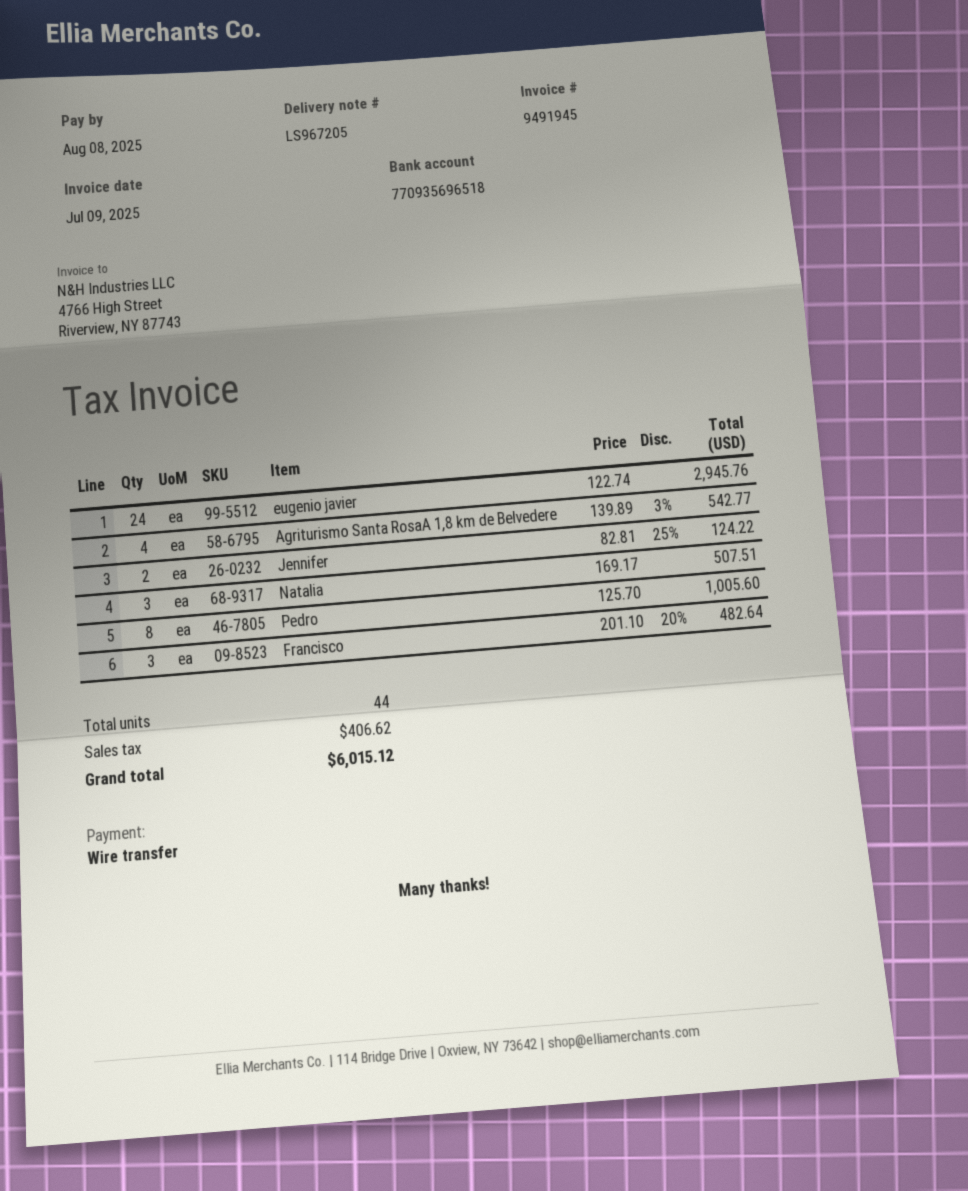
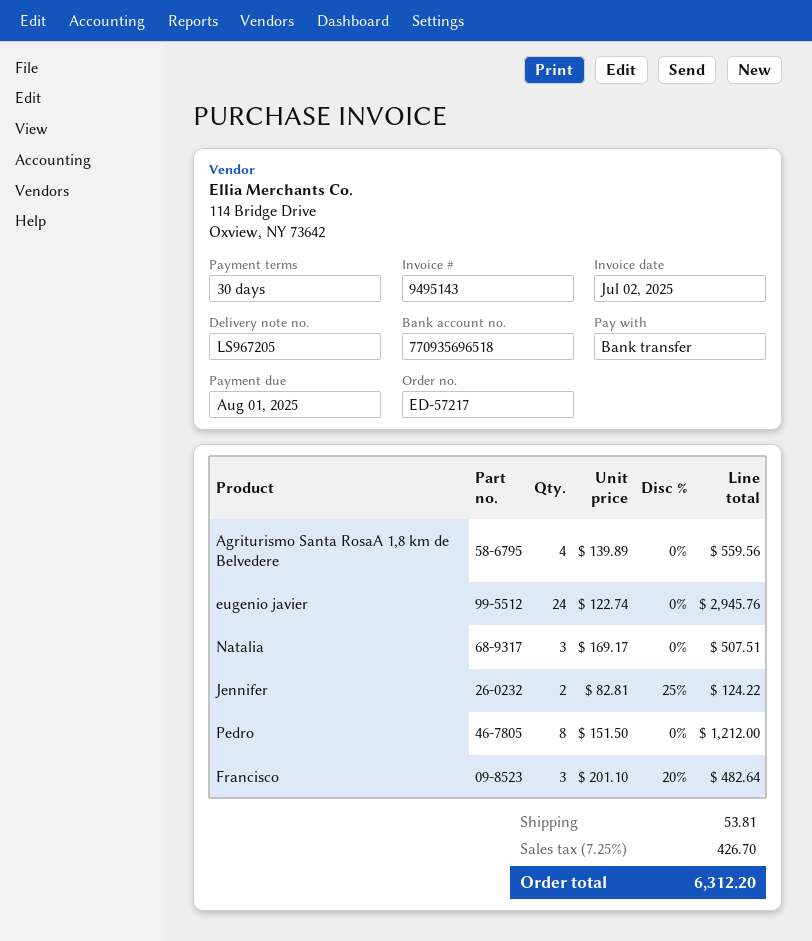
invoice number: 9491945 -> 9495143
invoice date: 2025-07-09 -> 2025-07-02
due date: 2025-08-08 -> 2025-08-01
Agriturismo Santa RosaA 1,8 km de Belvedere: 4 x 139.89 - 3% = 542.77 -> 4 x 139.89 = 559.56
Pedro: 8 x 125.70 = 1005.60 -> 8 x 151.50 = 1212.00
shipping: none -> 53.81
tax: 406.62 -> 426.70
total: 6015.12 -> 6312.20

